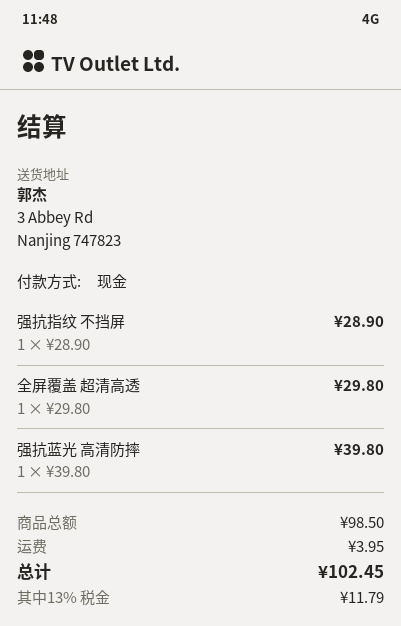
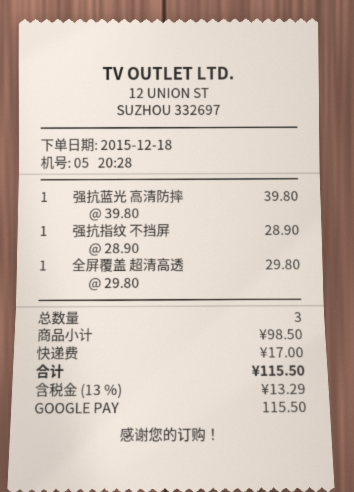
payment method: cash -> Google Pay
shipping: 3.95 -> 17.00
tax: 13% = 11.79 -> 13% = 13.29
total: 102.45 -> 115.50

